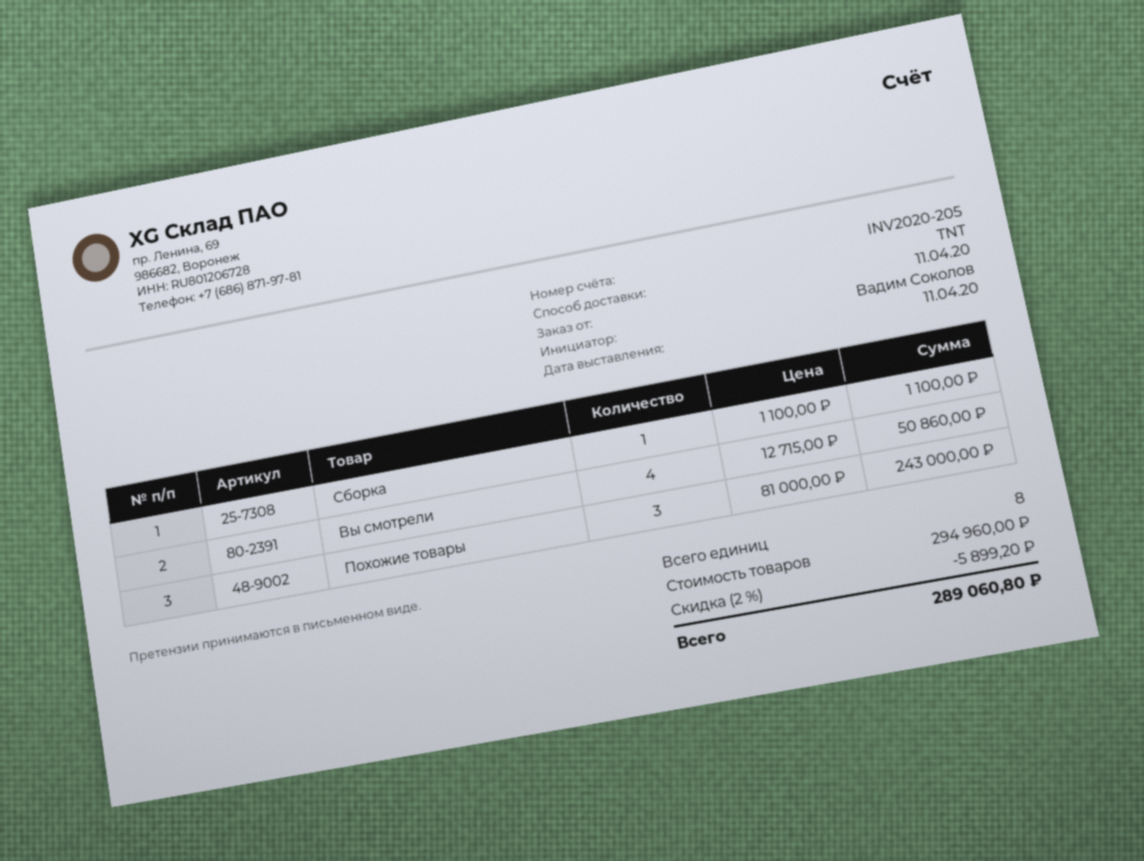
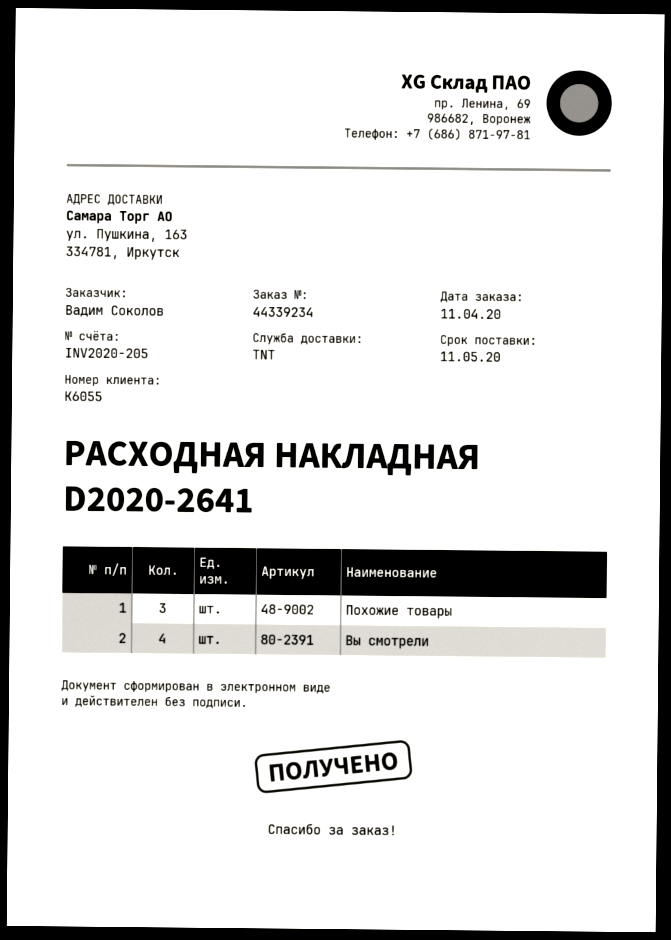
Сборка: 1 -> none

